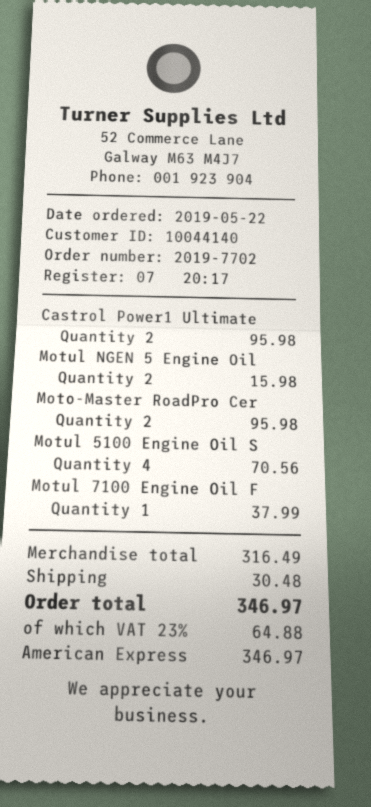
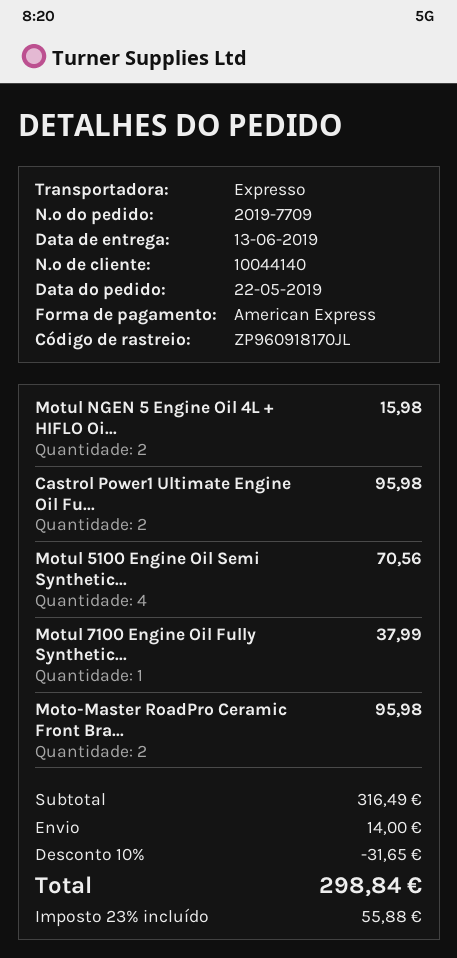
order number: 2019-7702 -> 2019-7709
discount: none -> 10% = 31.65
shipping: 30.48 -> 14.00
tax: 23% = 64.88 -> 23% = 55.88
total: 346.97 -> 298.84

